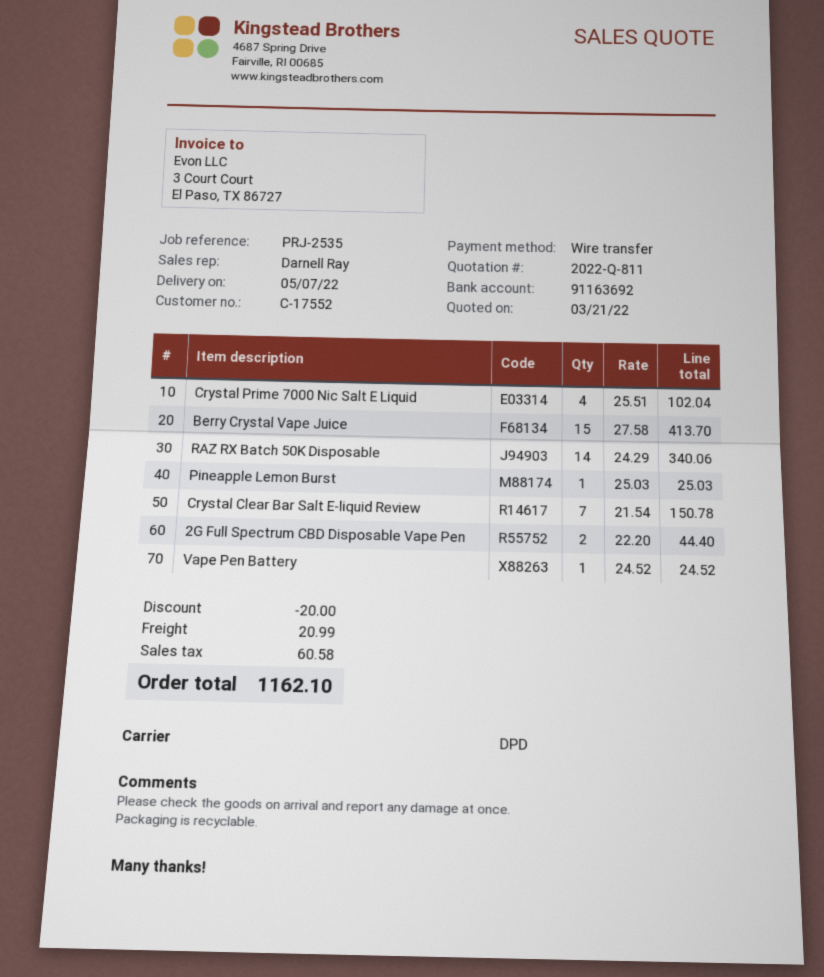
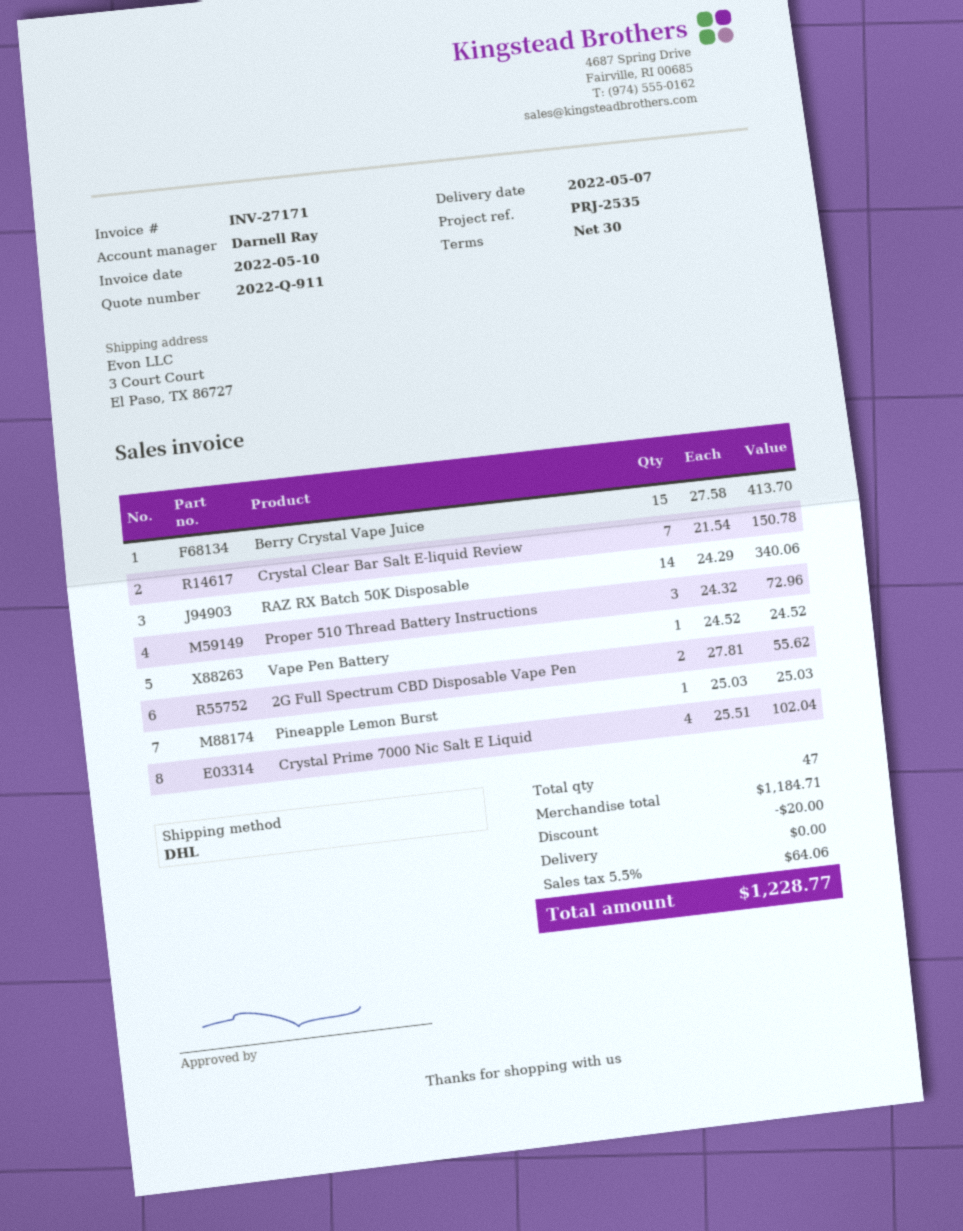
quote number: 2022-Q-811 -> 2022-Q-911
shipping method: DPD -> DHL
2G Full Spectrum CBD Disposable Vape Pen: 2 x 22.20 = 44.40 -> 2 x 27.81 = 55.62
Proper 510 Thread Battery Instructions: none -> 3 x 24.32 = 72.96
shipping: 20.99 -> 0.00
tax: 60.58 -> 64.06
total: 1162.10 -> 1228.77

